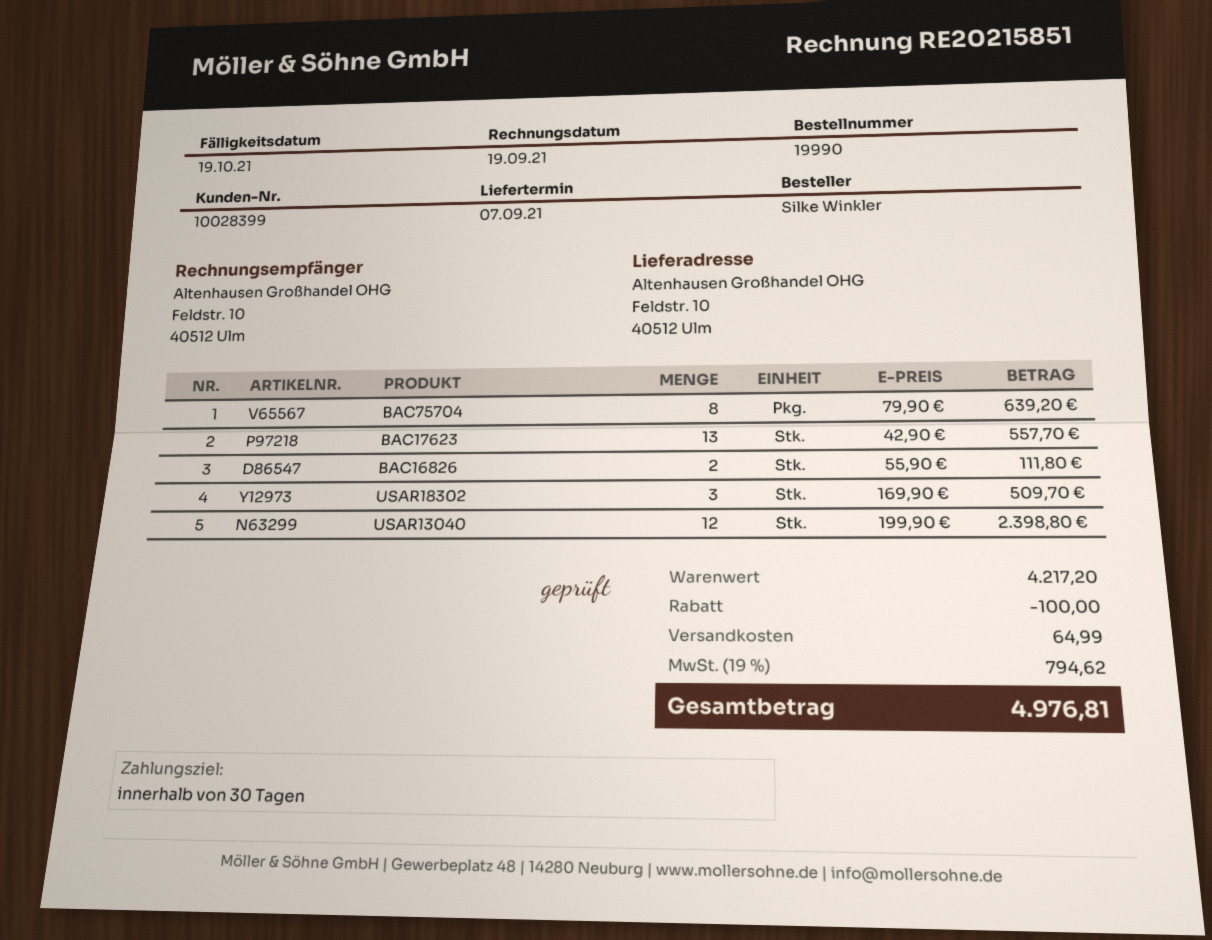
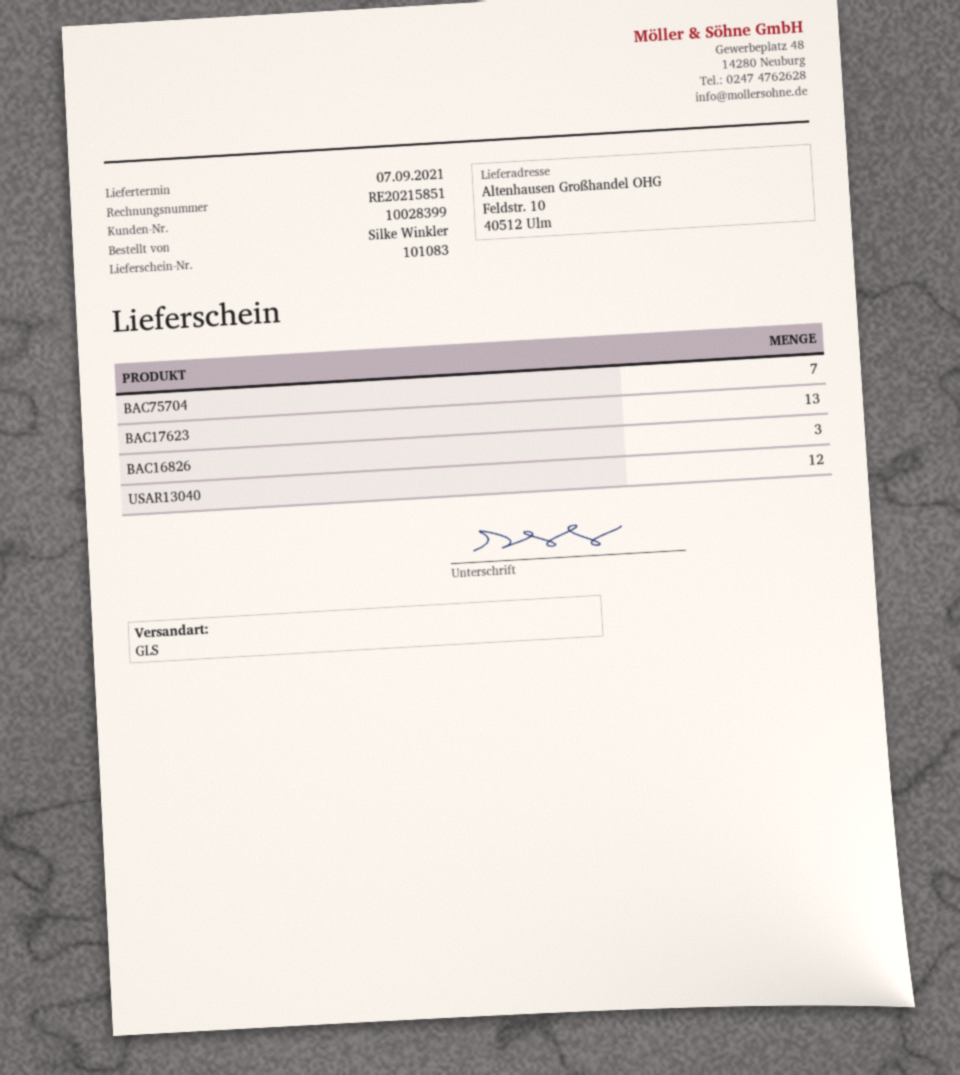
BAC75704: 8 -> 7
BAC16826: 2 -> 3
USAR18302: 3 -> none

